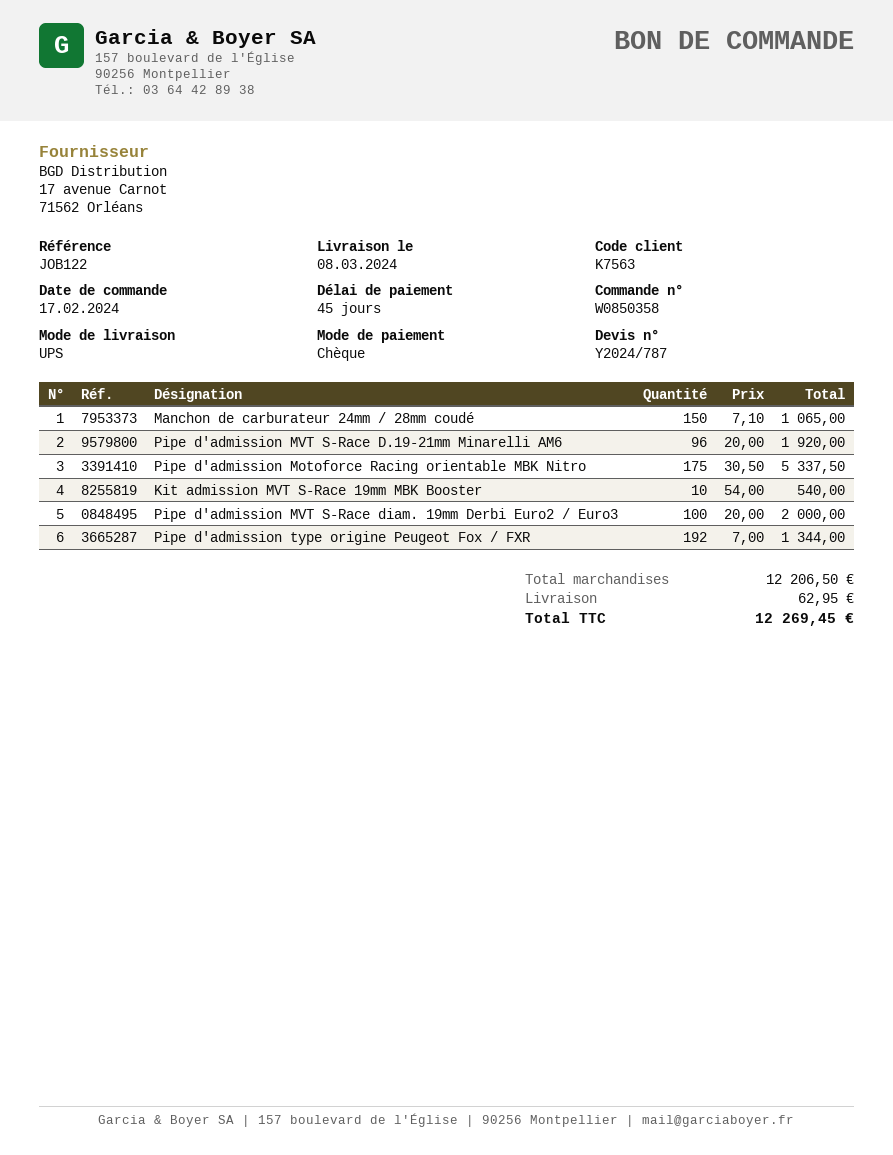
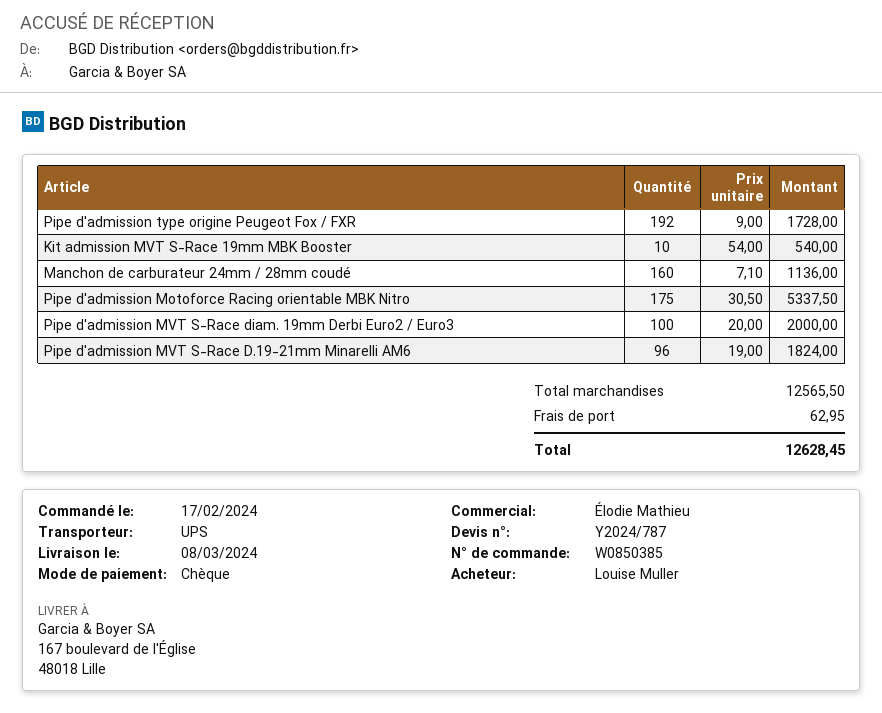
order number: W0850358 -> W0850385
Manchon de carburateur 24mm / 28mm coudé: 150 x 7.10 = 1065.00 -> 160 x 7.10 = 1136.00
Pipe d'admission MVT S-Race D.19-21mm Minarelli AM6: 96 x 20.00 = 1920.00 -> 96 x 19.00 = 1824.00
Pipe d'admission type origine Peugeot Fox / FXR: 192 x 7.00 = 1344.00 -> 192 x 9.00 = 1728.00
subtotal: 12206.50 -> 12565.50
total: 12269.45 -> 12628.45

